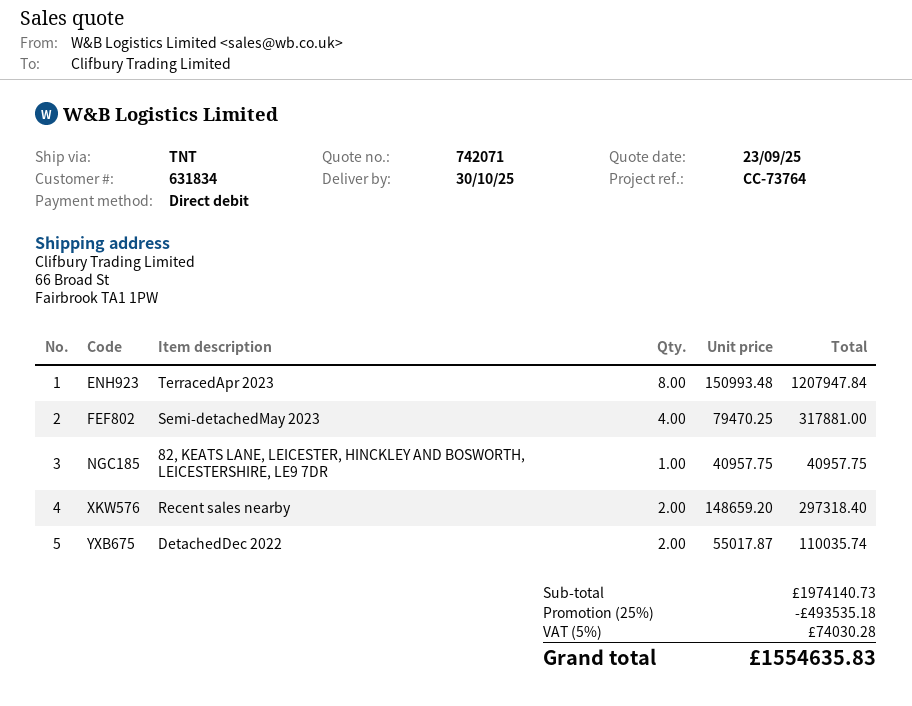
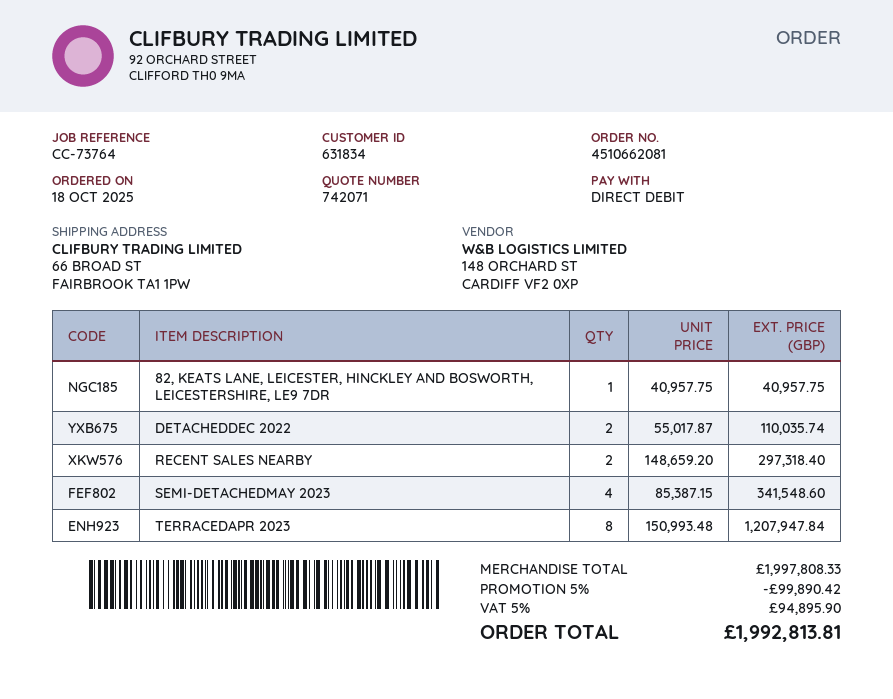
Semi-detachedMay 2023: 4 x 79470.25 = 317881.00 -> 4 x 85387.15 = 341548.60
subtotal: 1974140.73 -> 1997808.33
discount: 25% = 493535.18 -> 5% = 99890.42
tax: 5% = 74030.28 -> 5% = 94895.90
total: 1554635.83 -> 1992813.81

